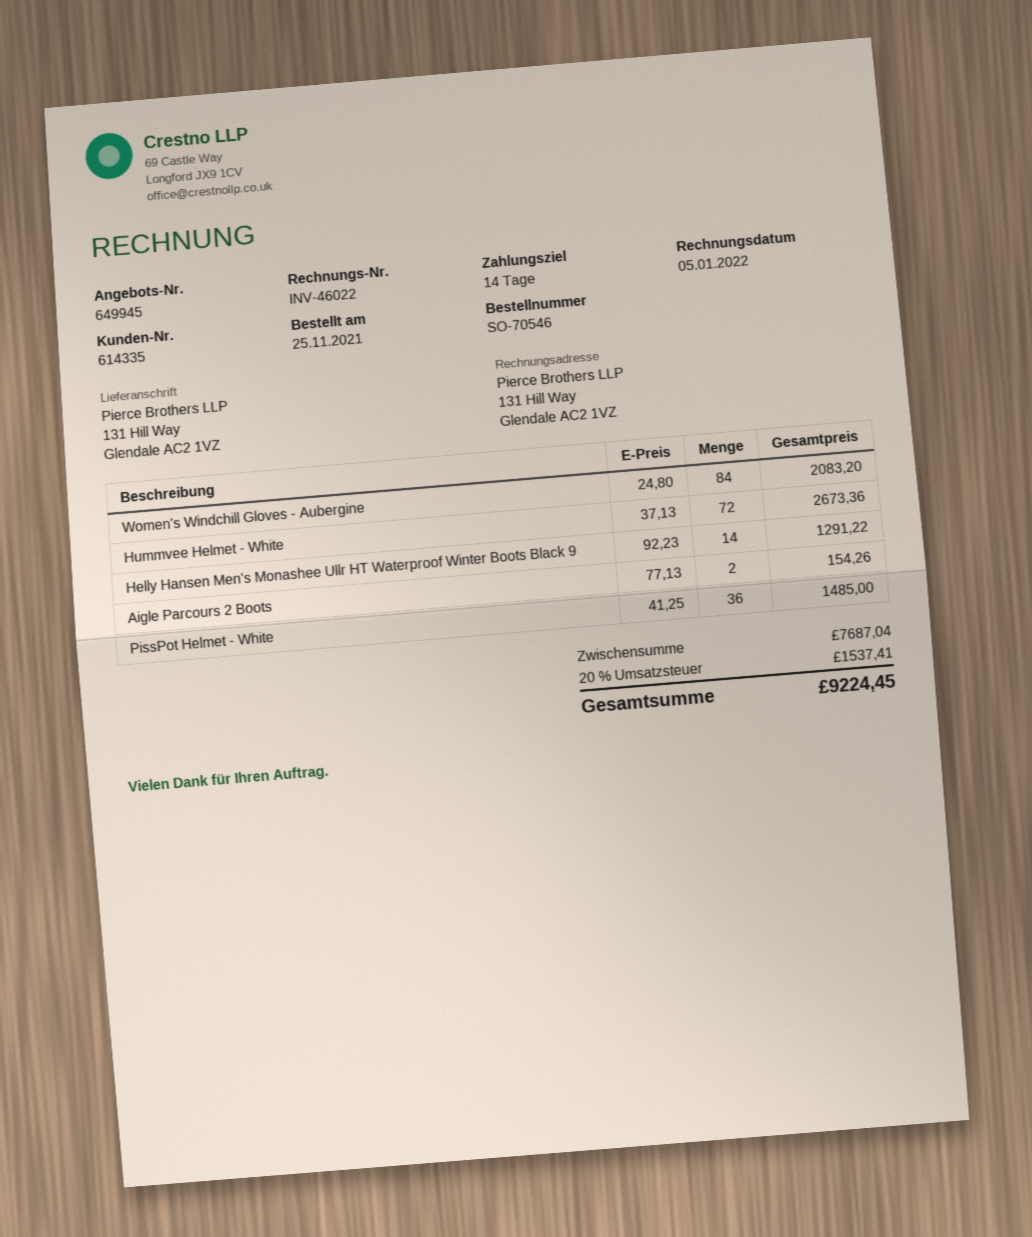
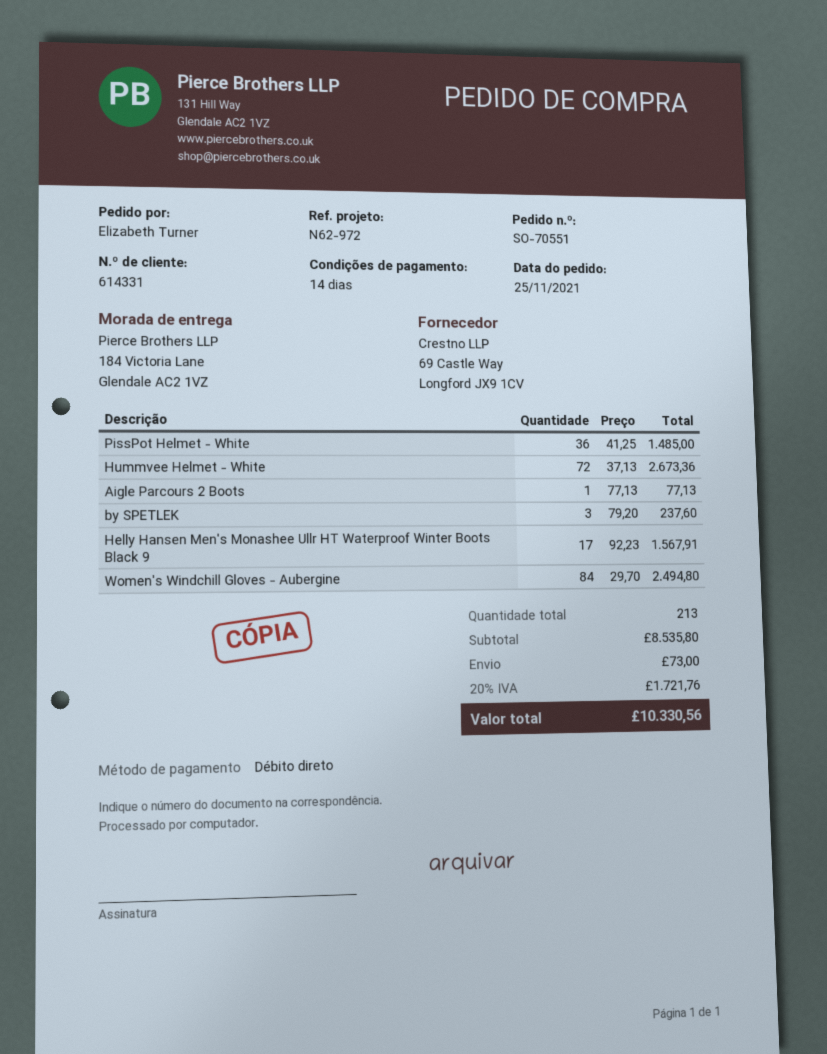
order number: SO-70546 -> SO-70551
customer number: 614335 -> 614331
ship to: 131 Hill Way, Glendale AC2 1VZ -> 184 Victoria Lane, Glendale AC2 1VZ
Women's Windchill Gloves - Aubergine: 84 x 24.80 = 2083.20 -> 84 x 29.70 = 2494.80
Helly Hansen Men's Monashee Ullr HT Waterproof Winter Boots Black 9: 14 x 92.23 = 1291.22 -> 17 x 92.23 = 1567.91
Aigle Parcours 2 Boots: 2 x 77.13 = 154.26 -> 1 x 77.13 = 77.13
by SPETLEK: none -> 3 x 79.20 = 237.60
subtotal: 7687.04 -> 8535.80
shipping: none -> 73.00
tax: 20% = 1537.41 -> 20% = 1721.76
total: 9224.45 -> 10330.56

